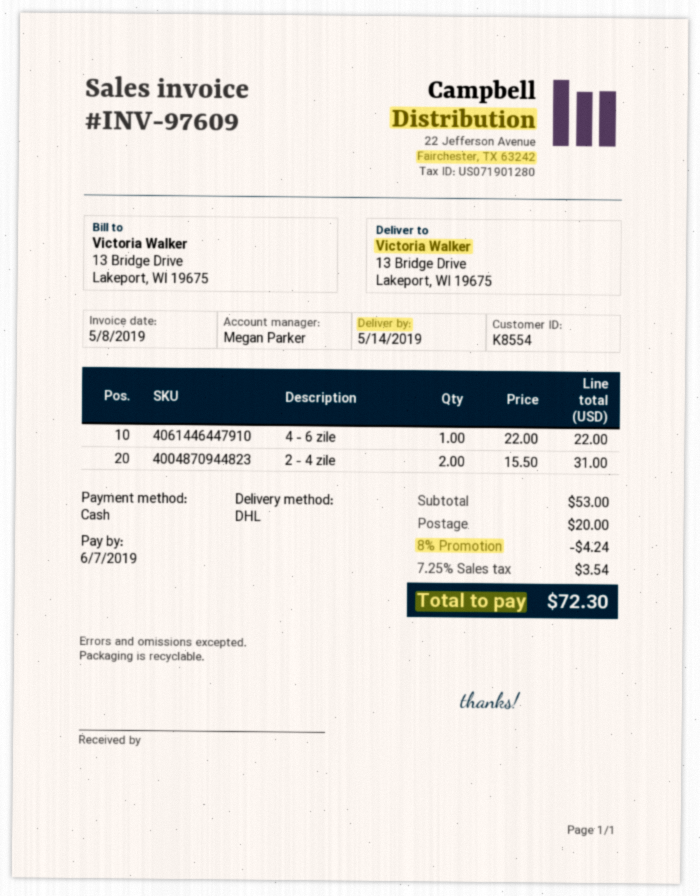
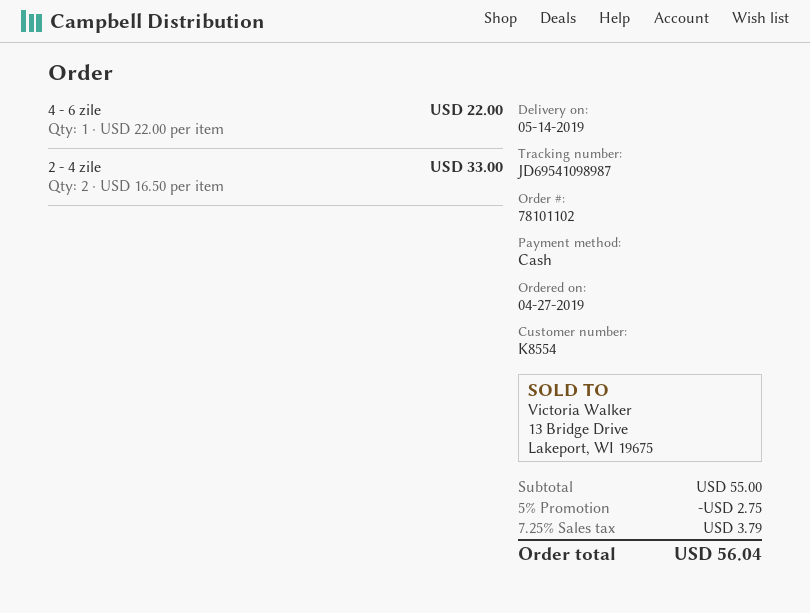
2 - 4 zile: 2 x 15.50 = 31.00 -> 2 x 16.50 = 33.00
subtotal: 53.00 -> 55.00
discount: 8% = 4.24 -> 5% = 2.75
shipping: 20.00 -> none
tax: 7.25% = 3.54 -> 7.25% = 3.79
total: 72.30 -> 56.04

